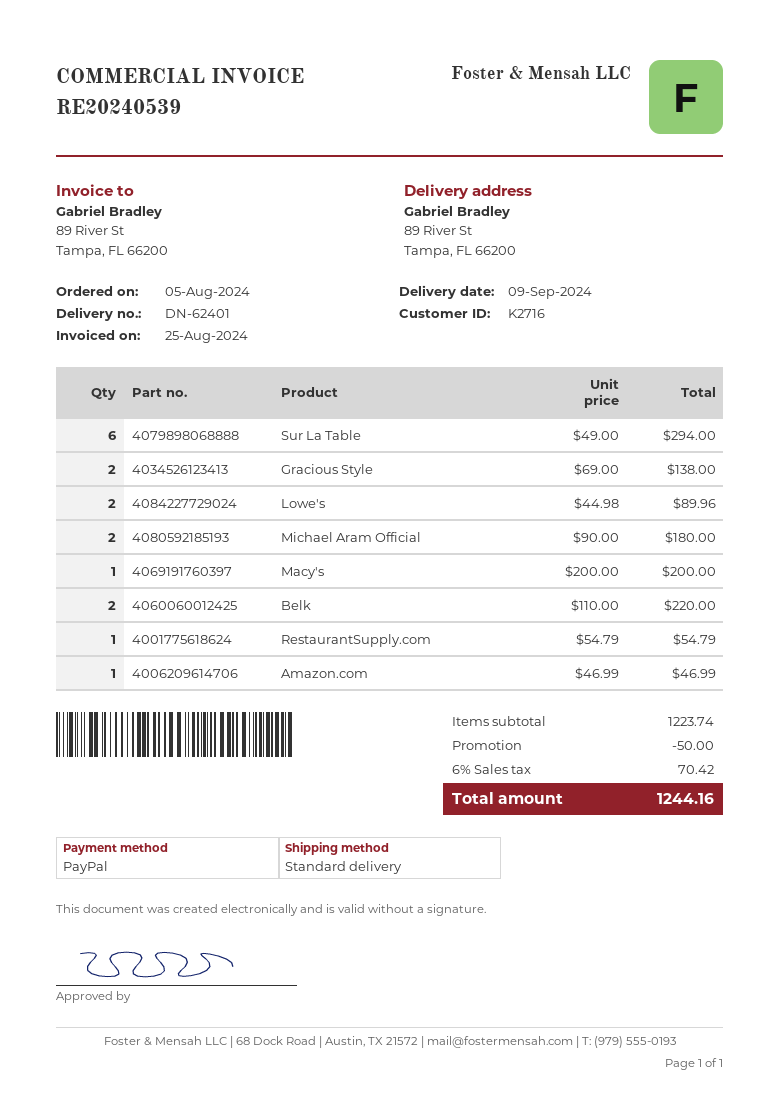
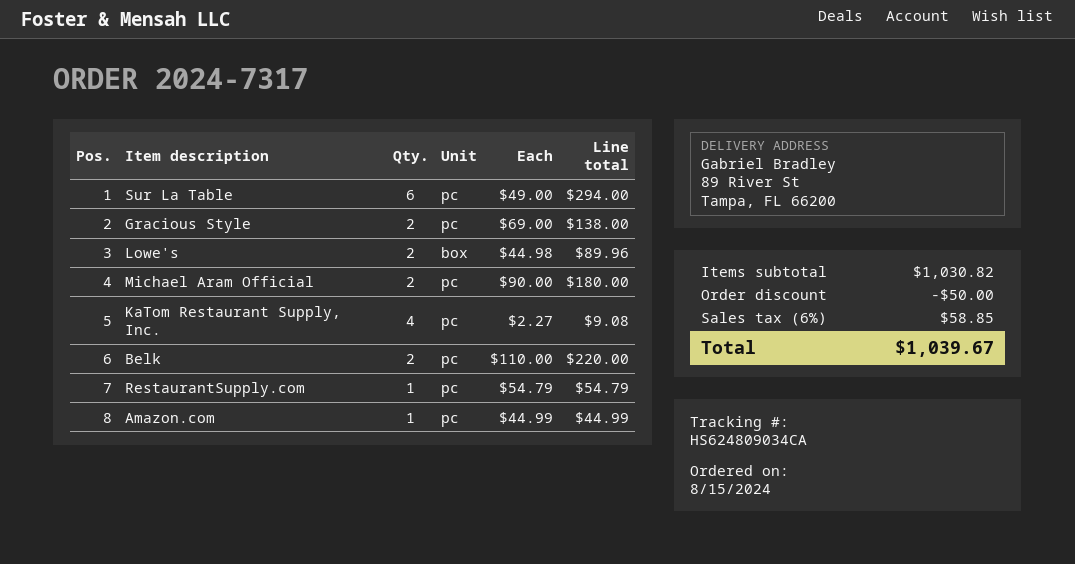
order date: 2024-08-05 -> 2024-08-15
Macy's: 1 x 200.00 = 200.00 -> none
Amazon.com: 1 x 46.99 = 46.99 -> 1 x 44.99 = 44.99
KaTom Restaurant Supply, Inc.: none -> 4 x 2.27 = 9.08
subtotal: 1223.74 -> 1030.82
tax: 6% = 70.42 -> 6% = 58.85
total: 1244.16 -> 1039.67

